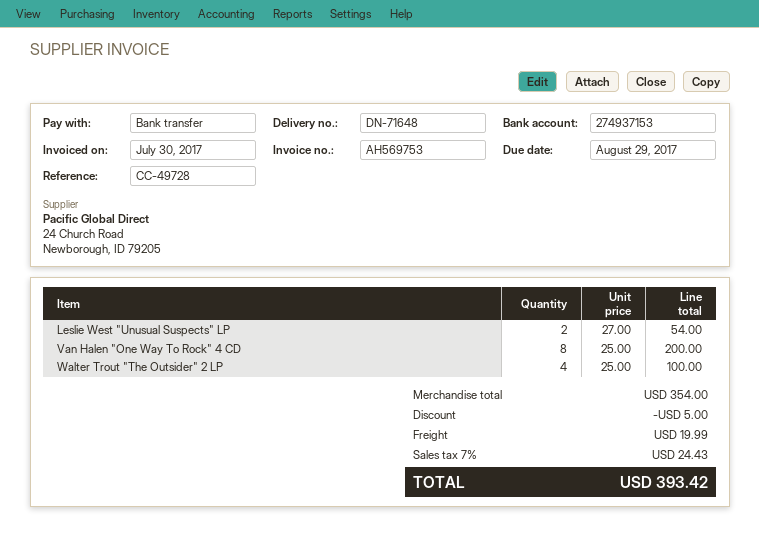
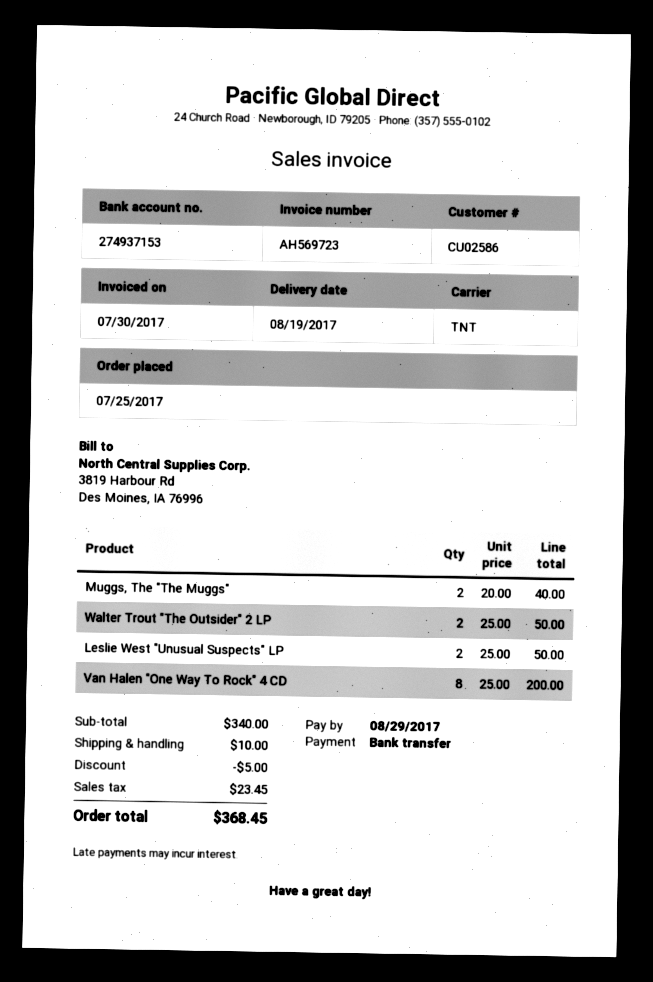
invoice number: AH569753 -> AH569723
Leslie West "Unusual Suspects" LP: 2 x 27.00 = 54.00 -> 2 x 25.00 = 50.00
Walter Trout "The Outsider" 2 LP: 4 x 25.00 = 100.00 -> 2 x 25.00 = 50.00
Muggs, The "The Muggs": none -> 2 x 20.00 = 40.00
subtotal: 354.00 -> 340.00
shipping: 19.99 -> 10.00
tax: 24.43 -> 23.45
total: 393.42 -> 368.45

